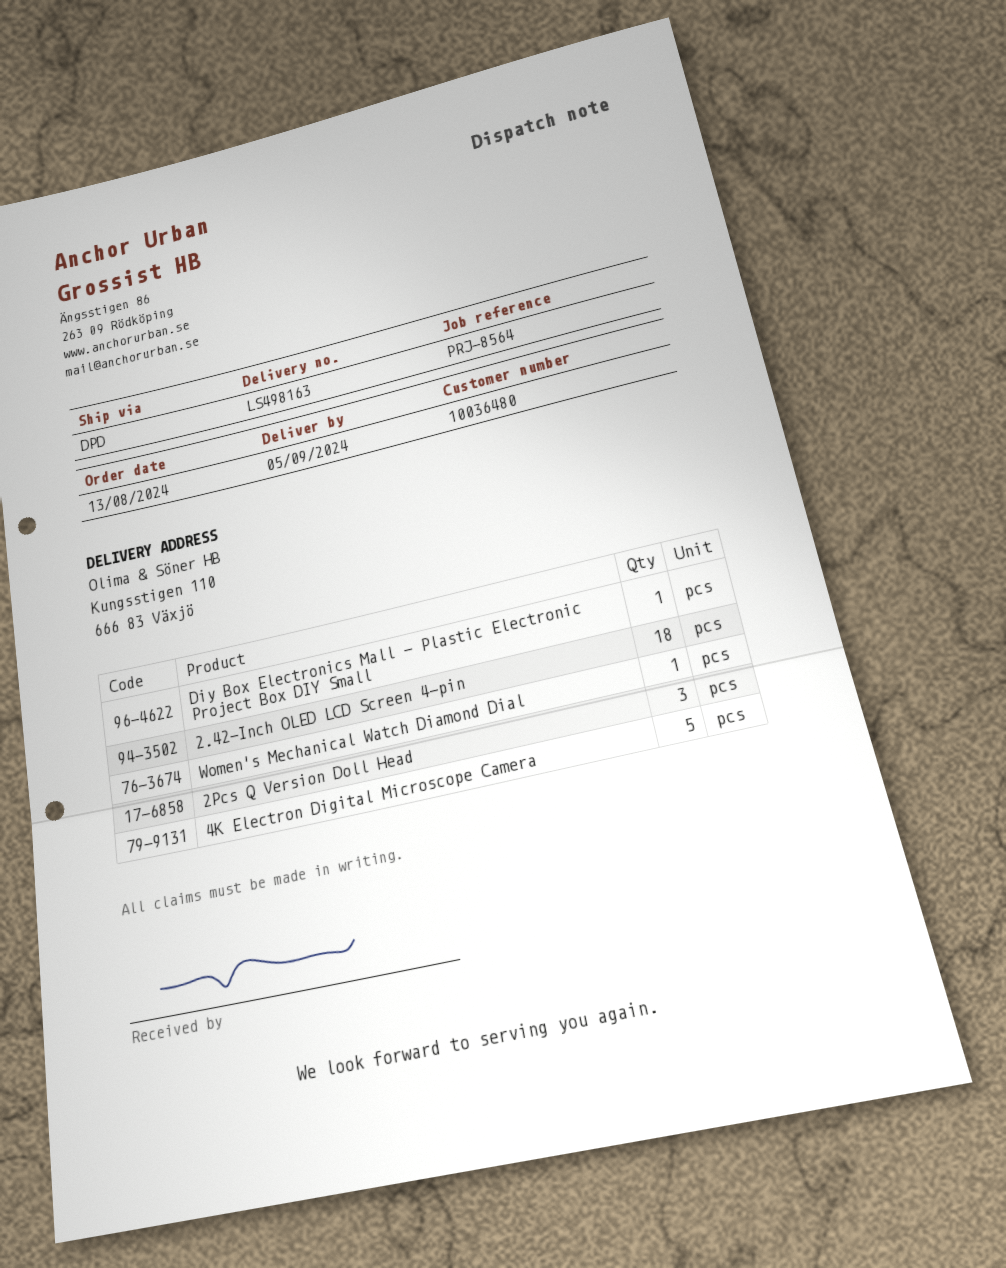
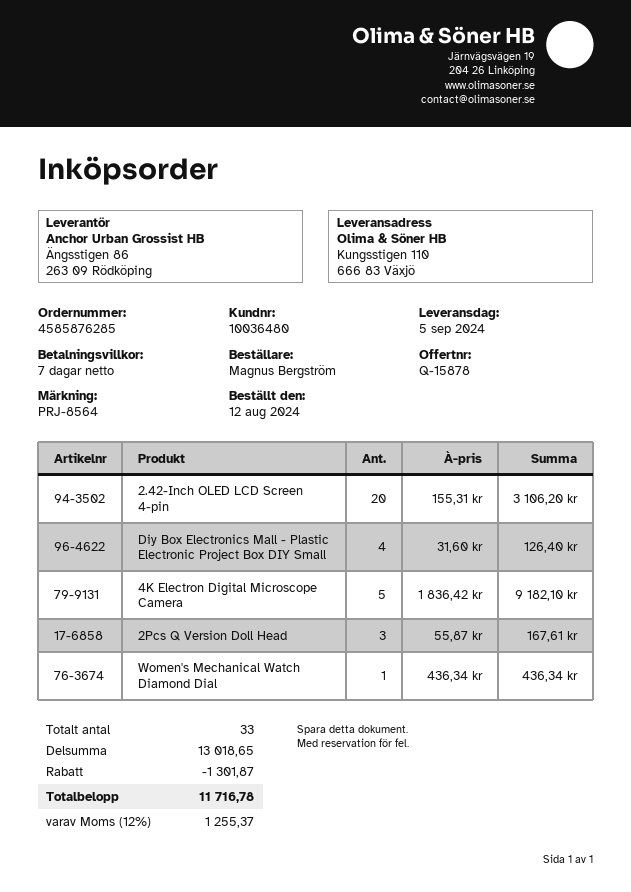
order date: 2024-08-13 -> 2024-08-12
Diy Box Electronics Mall - Plastic Electronic Project Box DIY Small: 1 -> 4
2.42-Inch OLED LCD Screen 4-pin: 18 -> 20

